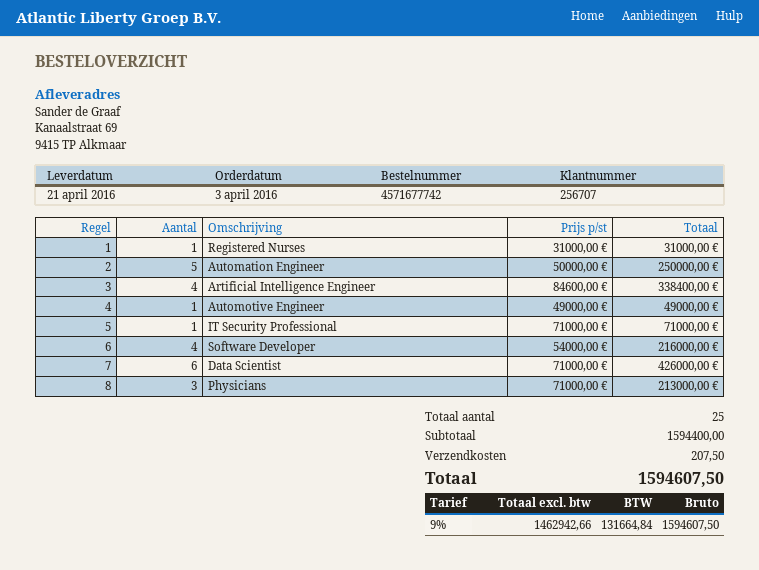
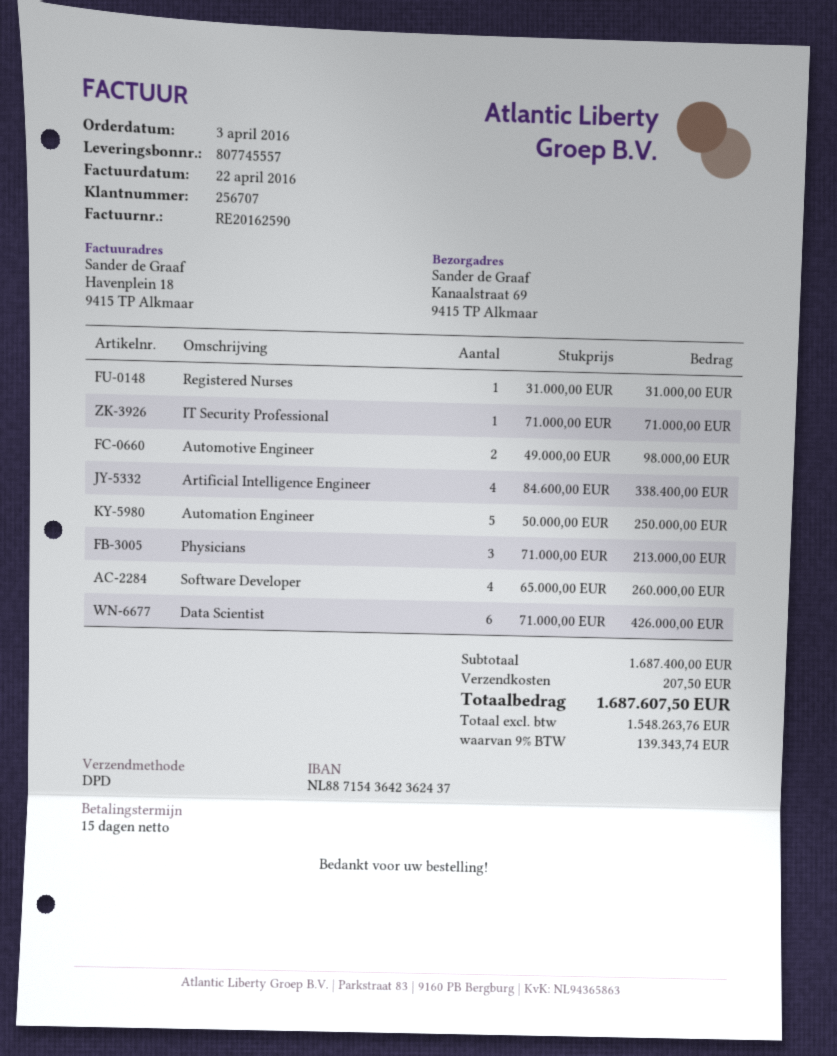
Automotive Engineer: 1 x 49000.00 = 49000.00 -> 2 x 49000.00 = 98000.00
Software Developer: 4 x 54000.00 = 216000.00 -> 4 x 65000.00 = 260000.00
subtotal: 1594400.00 -> 1687400.00
net: 1462942.66 -> 1548263.76
tax: 9% = 131664.84 -> 9% = 139343.74
total: 1594607.50 -> 1687607.50

